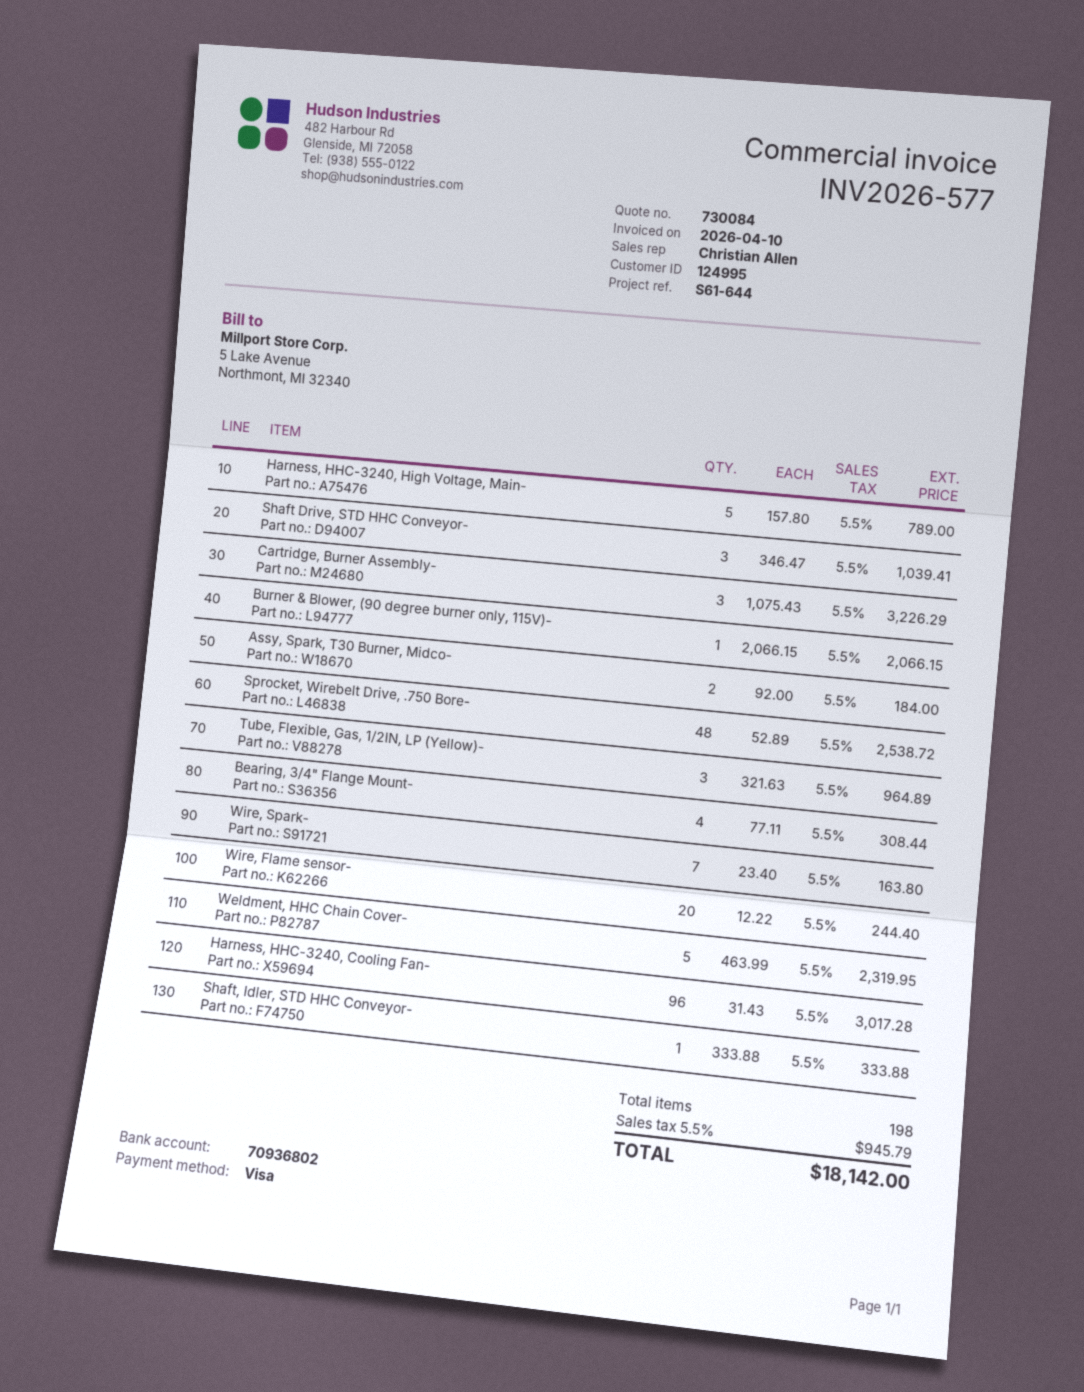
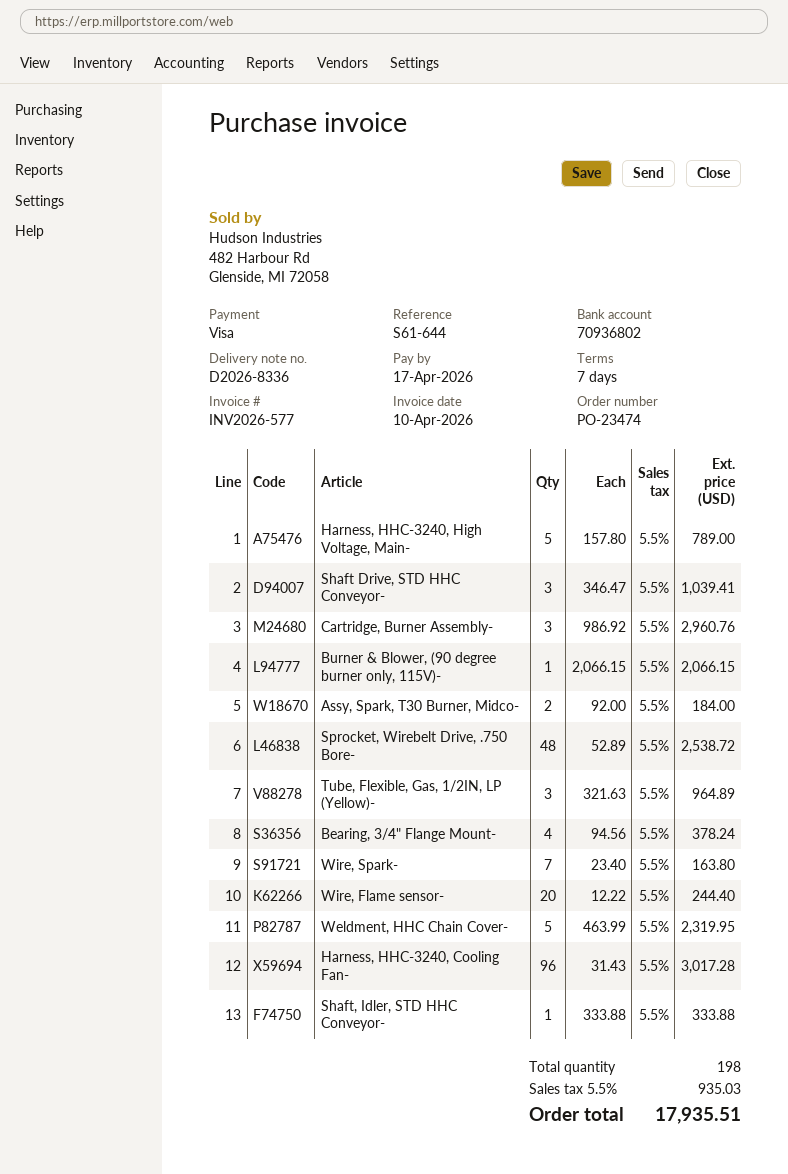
Cartridge, Burner Assembly-: 3 x 1075.43 = 3226.29 -> 3 x 986.92 = 2960.76
Bearing, 3/4" Flange Mount-: 4 x 77.11 = 308.44 -> 4 x 94.56 = 378.24
tax: 5.5% = 945.79 -> 5.5% = 935.03
total: 18142.00 -> 17935.51

